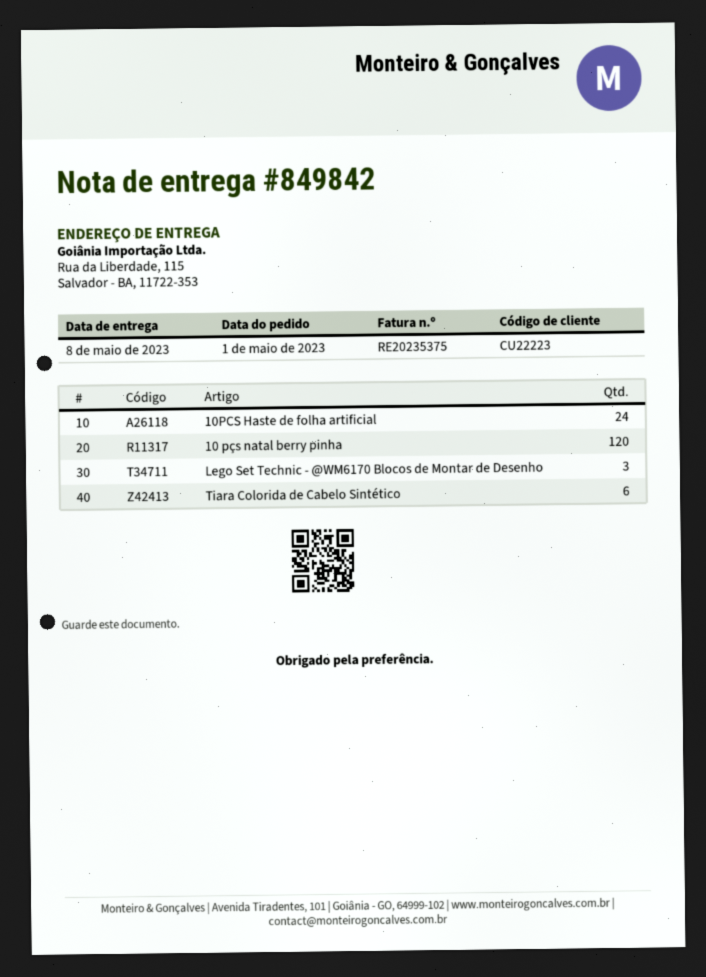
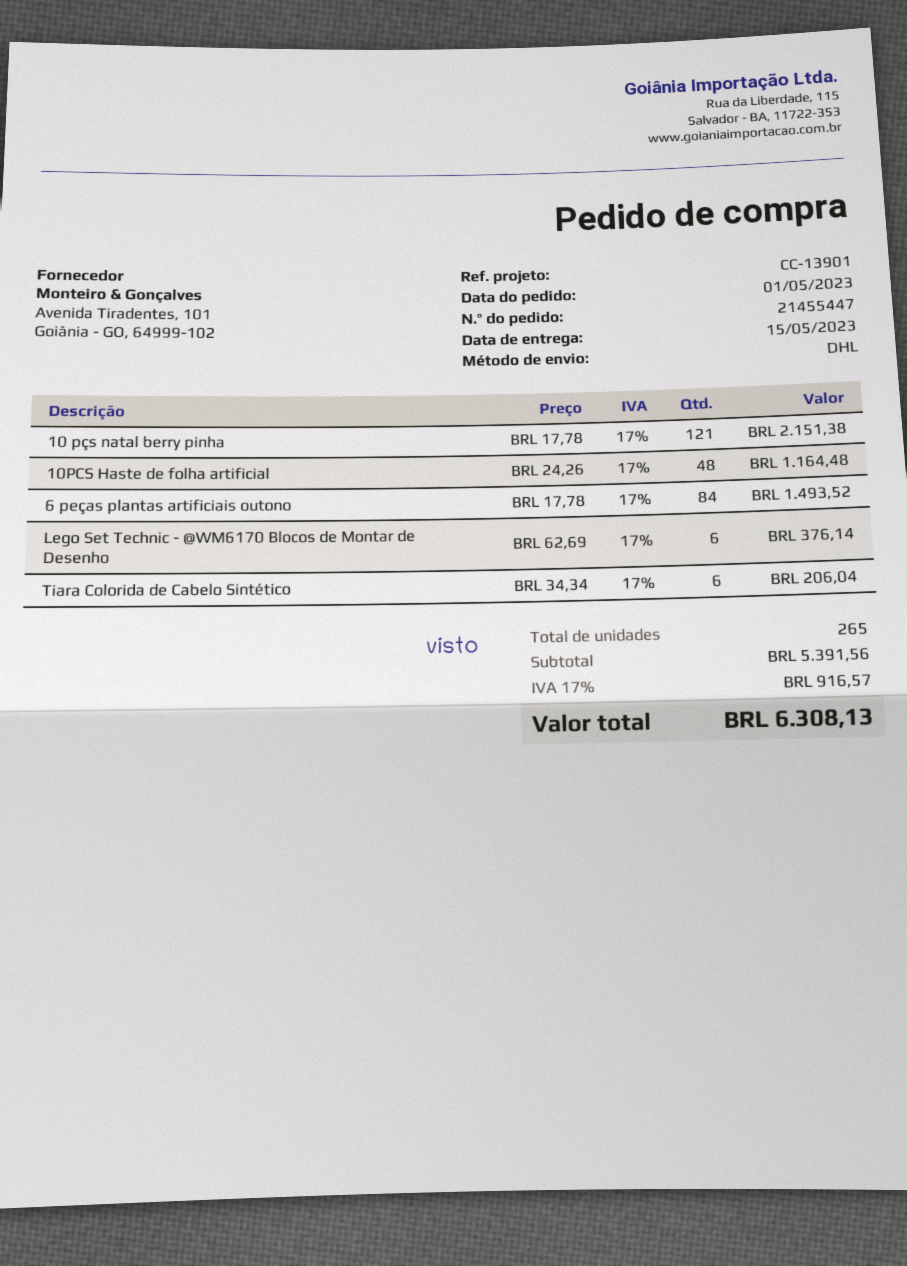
delivery date: 2023-05-08 -> 2023-05-15
10PCS Haste de folha artificial: 24 -> 48
10 pçs natal berry pinha: 120 -> 121
Lego Set Technic - @WM6170 Blocos de Montar de Desenho: 3 -> 6
6 peças plantas artificiais outono: none -> 84

